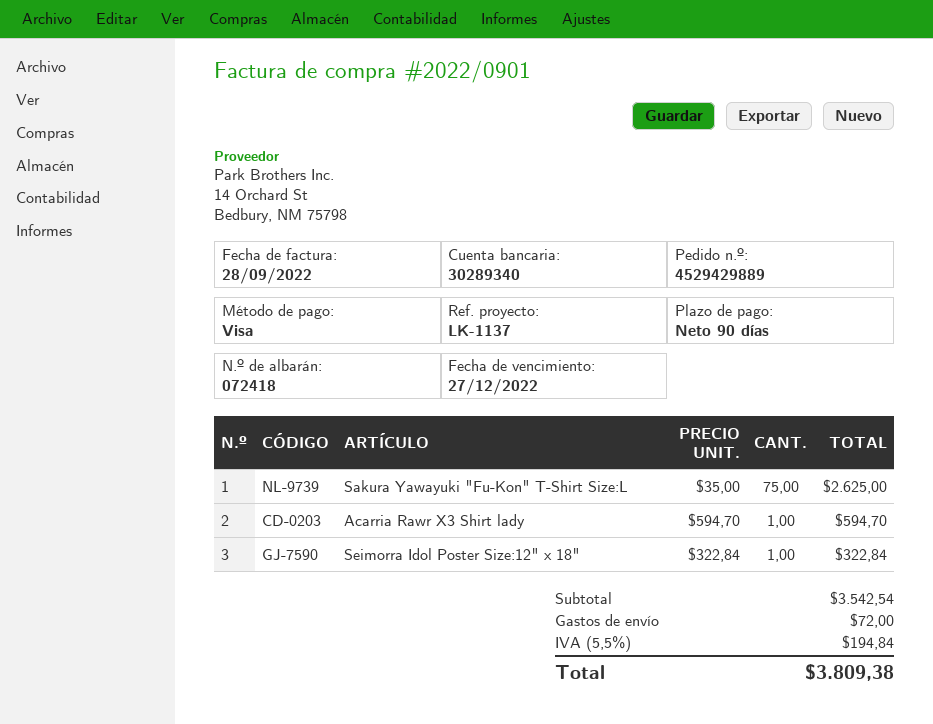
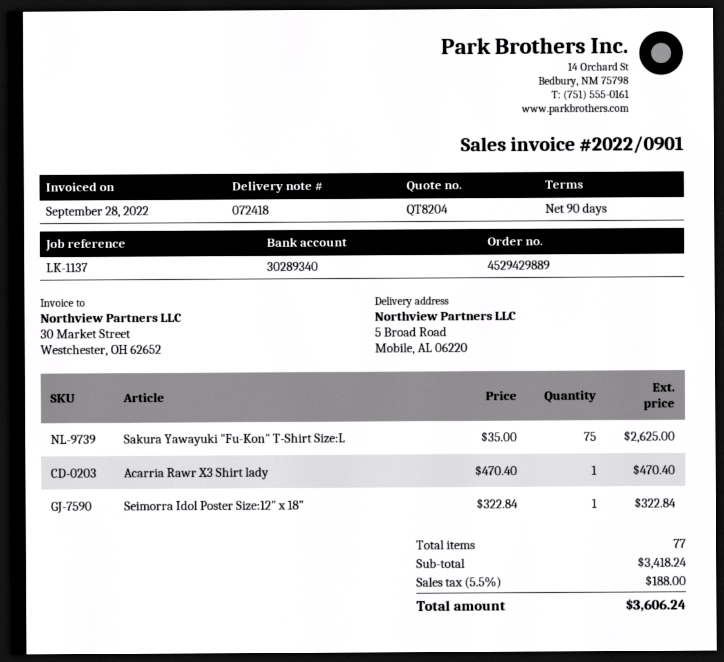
Acarria Rawr X3 Shirt lady: 1 x 594.70 = 594.70 -> 1 x 470.40 = 470.40
subtotal: 3542.54 -> 3418.24
shipping: 72.00 -> none
tax: 5.5% = 194.84 -> 5.5% = 188.00
total: 3809.38 -> 3606.24

